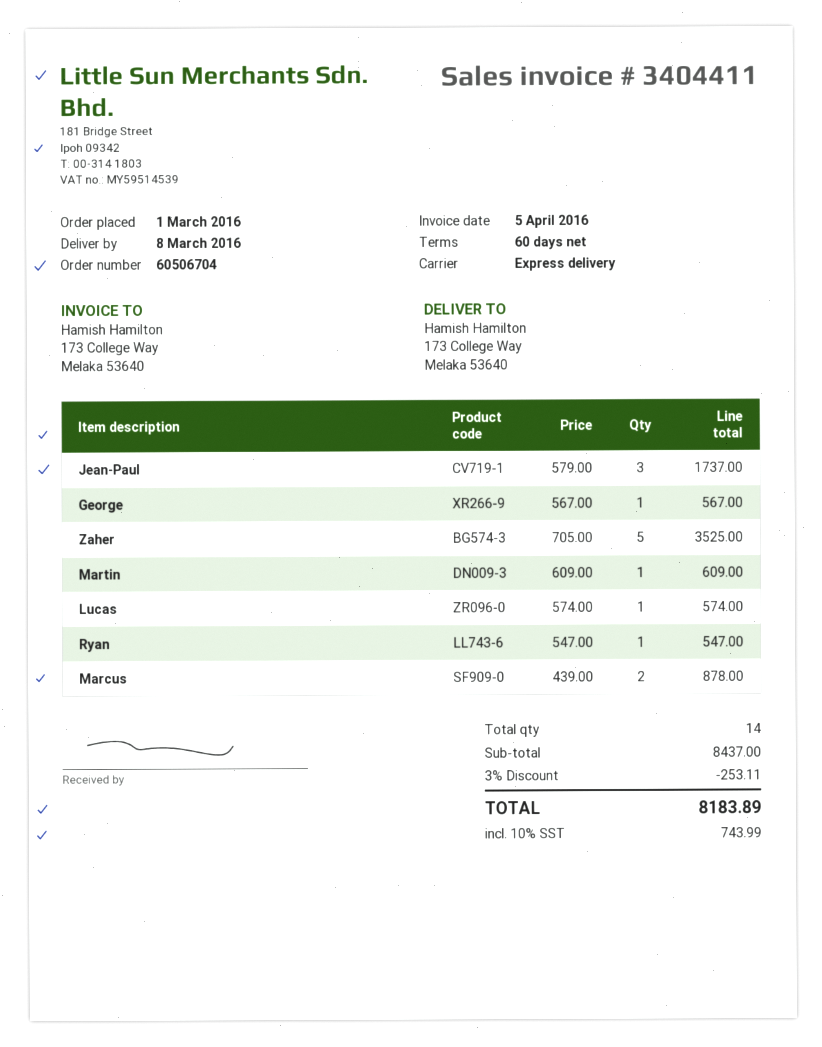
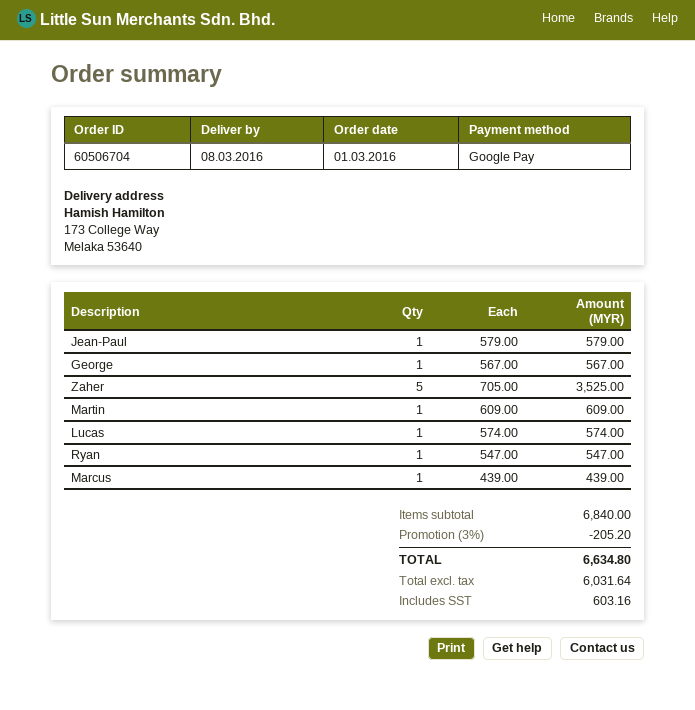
Jean-Paul: 3 x 579.00 = 1737.00 -> 1 x 579.00 = 579.00
Marcus: 2 x 439.00 = 878.00 -> 1 x 439.00 = 439.00
subtotal: 8437.00 -> 6840.00
discount: 3% = 253.11 -> 3% = 205.20
tax: 743.99 -> 603.16
total: 8183.89 -> 6634.80

